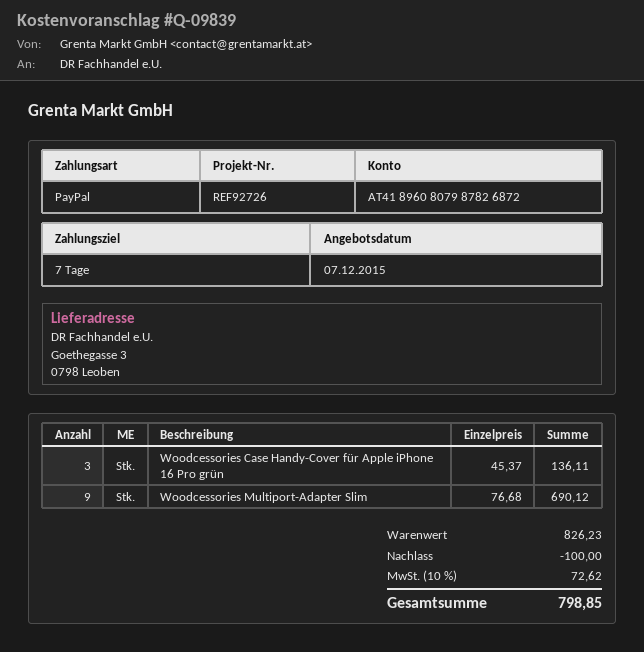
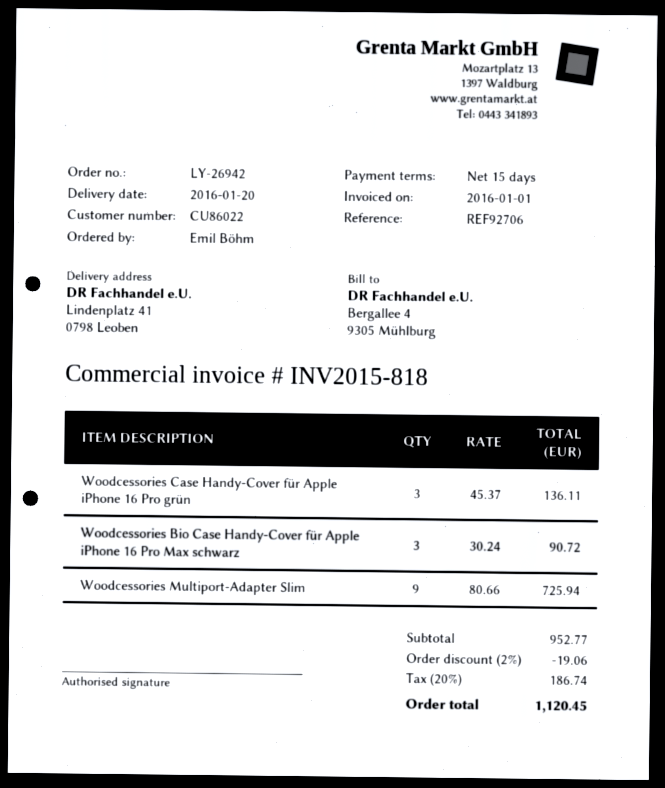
payment terms: 7 days -> 15 days
reference: REF92726 -> REF92706
ship to: Goethegasse 3, 0798 Leoben -> Lindenplatz 41, 0798 Leoben
Woodcessories Multiport-Adapter Slim: 9 x 76.68 = 690.12 -> 9 x 80.66 = 725.94
Woodcessories Bio Case Handy-Cover für Apple iPhone 16 Pro Max schwarz: none -> 3 x 30.24 = 90.72
subtotal: 826.23 -> 952.77
discount: 100.00 -> 19.06
tax: 10% = 72.62 -> 20% = 186.74
total: 798.85 -> 1120.45

